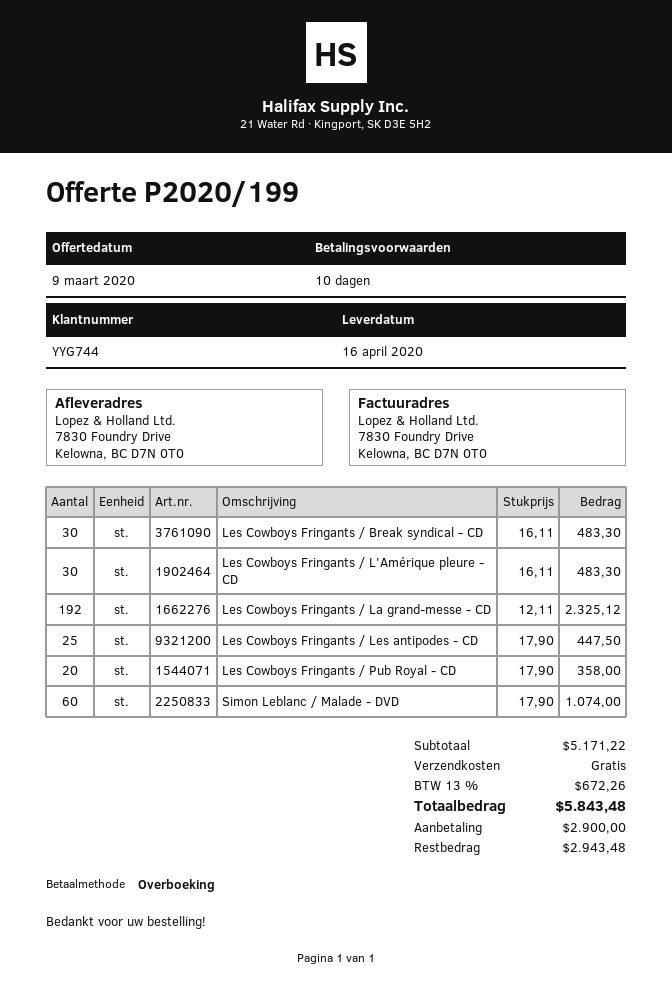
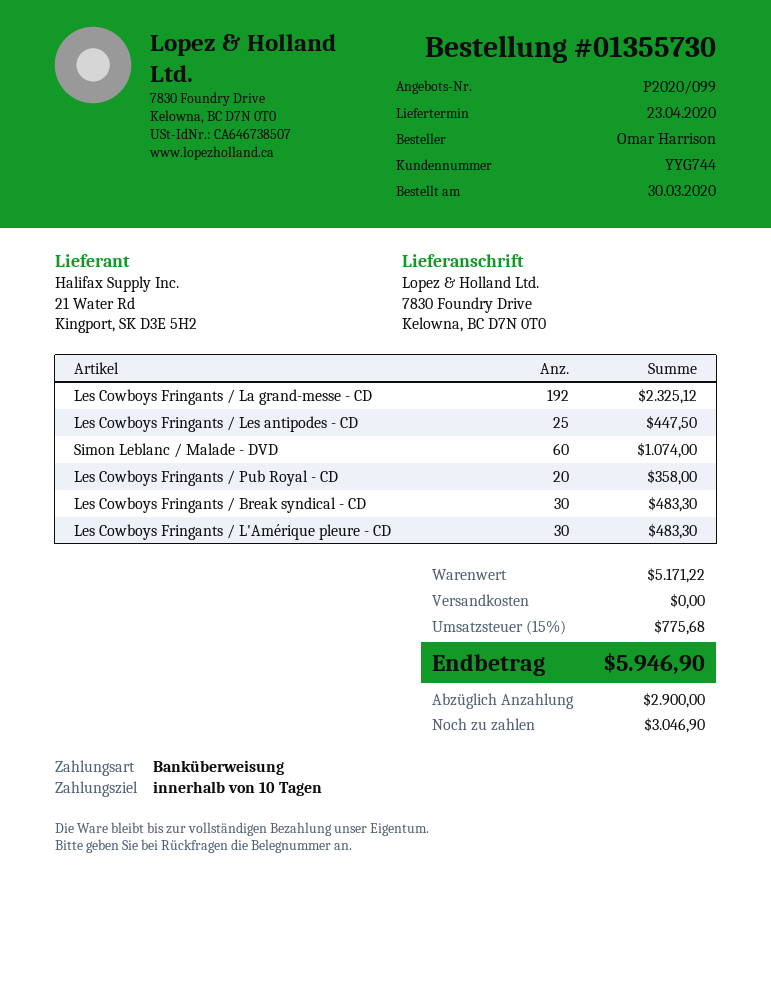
quote number: P2020/199 -> P2020/099
delivery date: 2020-04-16 -> 2020-04-23
tax: 13% = 672.26 -> 15% = 775.68
total: 5843.48 -> 5946.90
balance: 2943.48 -> 3046.90

